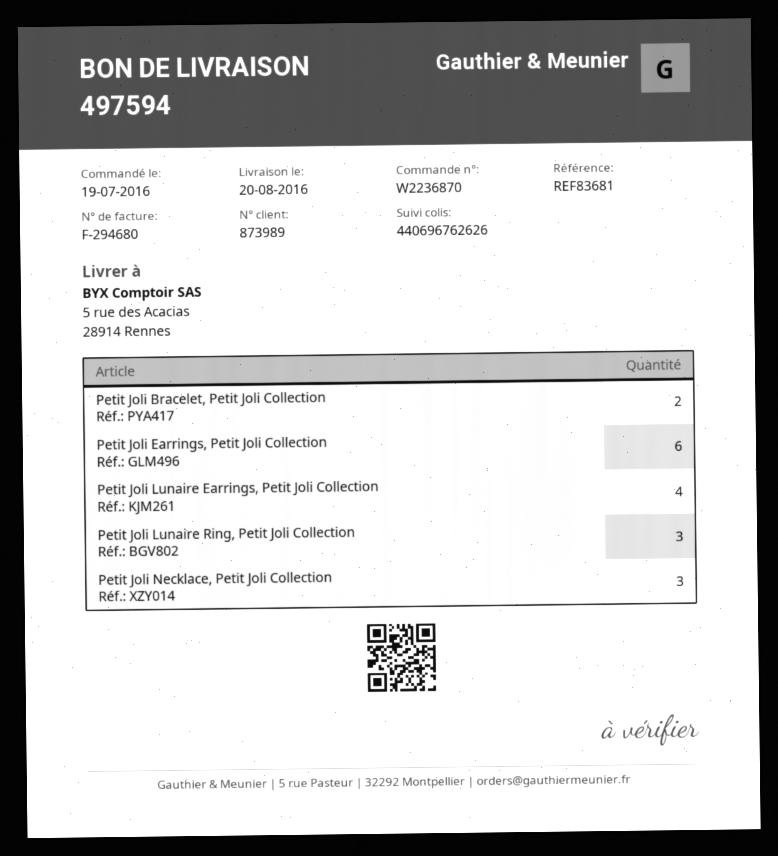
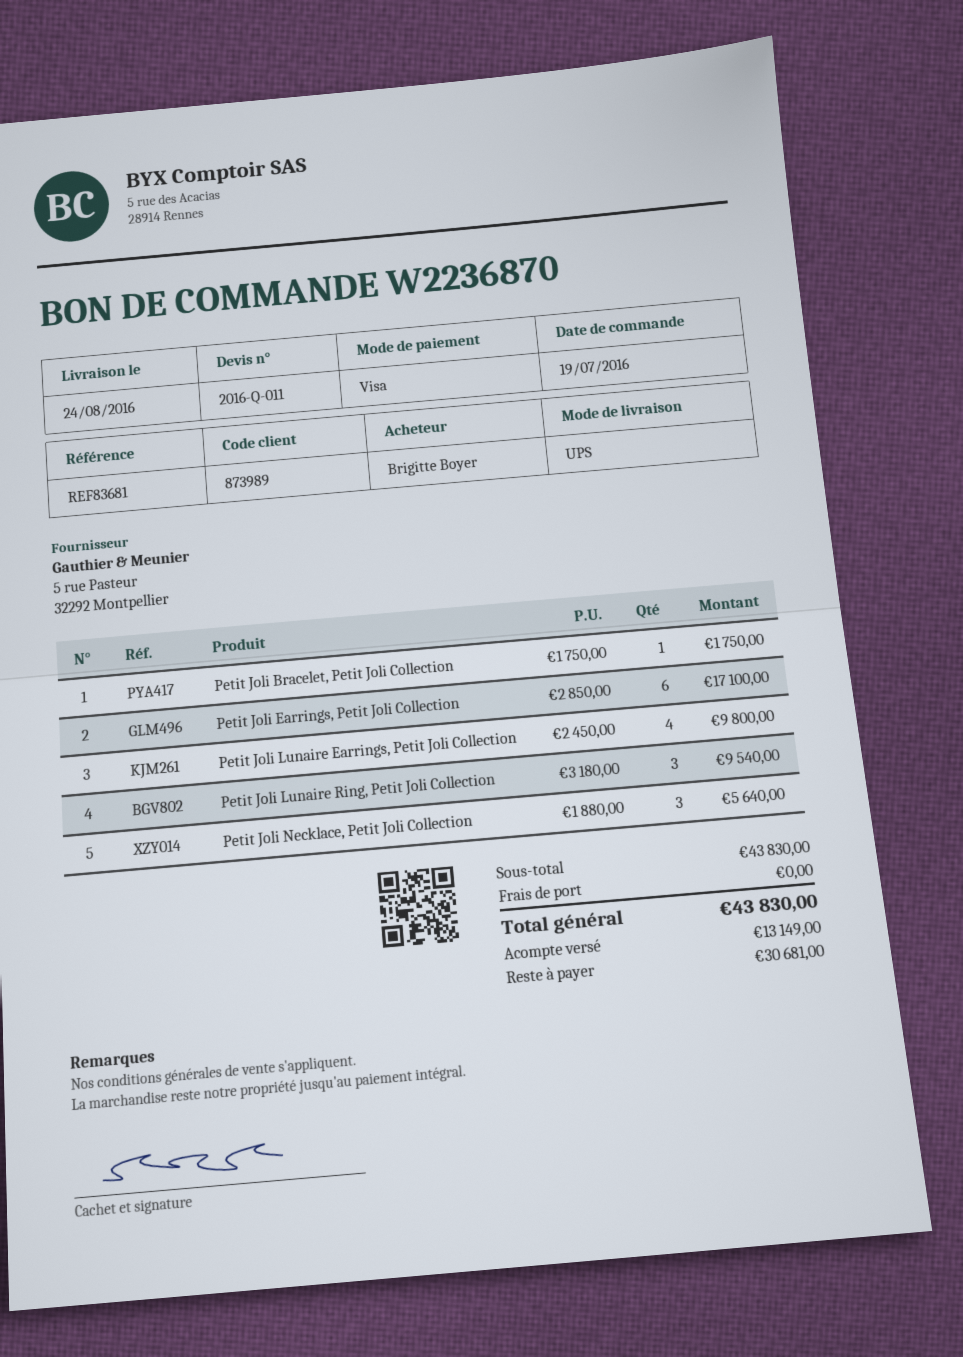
delivery date: 2016-08-20 -> 2016-08-24
Petit Joli Bracelet, Petit Joli Collection: 2 -> 1

